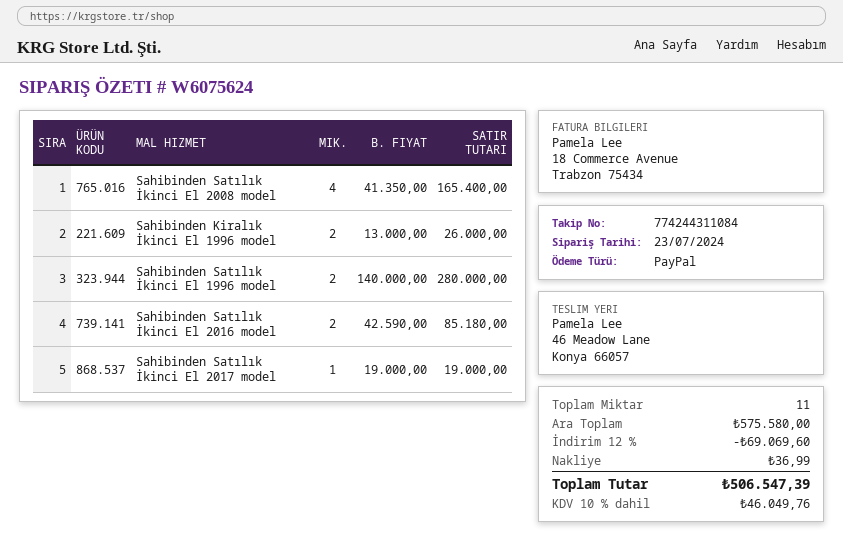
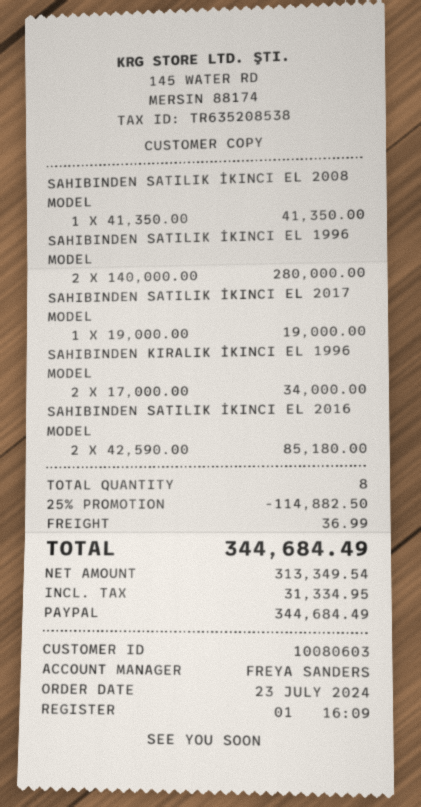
Sahibinden Satılık İkinci El 2008 model: 4 x 41350.00 = 165400.00 -> 1 x 41350.00 = 41350.00
Sahibinden Kiralık İkinci El 1996 model: 2 x 13000.00 = 26000.00 -> 2 x 17000.00 = 34000.00
total quantity: 11 -> 8
discount: 12% = 69069.60 -> 25% = 114882.50
tax: 46049.76 -> 31334.95
total: 506547.39 -> 344684.49

